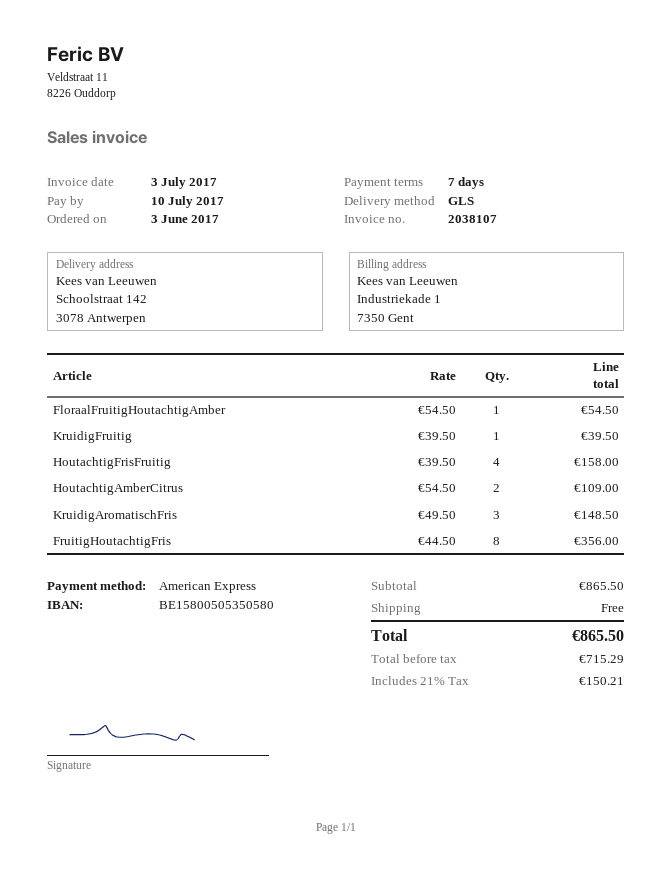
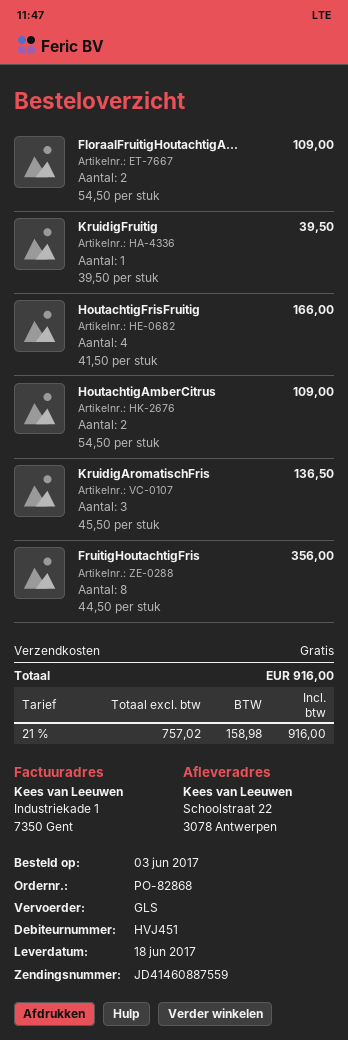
ship to: Schoolstraat 142, 3078 Antwerpen -> Schoolstraat 22, 3078 Antwerpen
FloraalFruitigHoutachtigAmber: 1 x 54.50 = 54.50 -> 2 x 54.50 = 109.00
HoutachtigFrisFruitig: 4 x 39.50 = 158.00 -> 4 x 41.50 = 166.00
KruidigAromatischFris: 3 x 49.50 = 148.50 -> 3 x 45.50 = 136.50
net: 715.29 -> 757.02
tax: 21% = 150.21 -> 21% = 158.98
total: 865.50 -> 916.00

